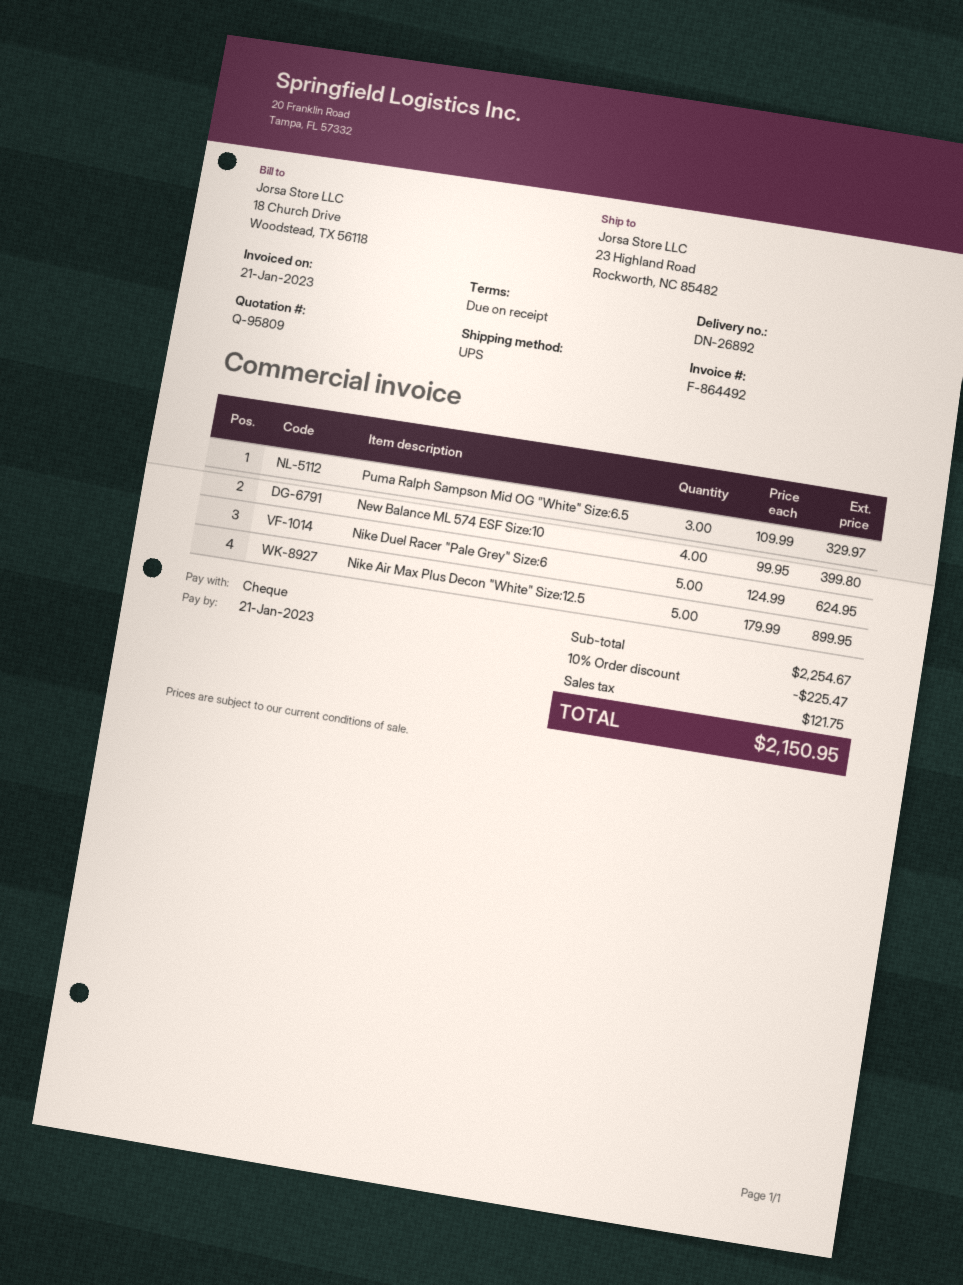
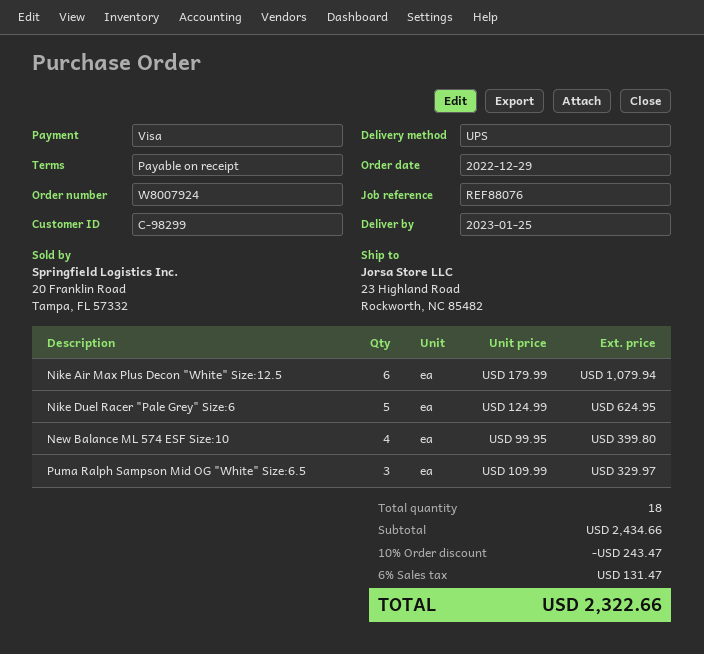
payment method: cheque -> Visa
Nike Air Max Plus Decon "White" Size:12.5: 5 x 179.99 = 899.95 -> 6 x 179.99 = 1079.94
subtotal: 2254.67 -> 2434.66
discount: 10% = 225.47 -> 10% = 243.47
tax: 121.75 -> 131.47
total: 2150.95 -> 2322.66

